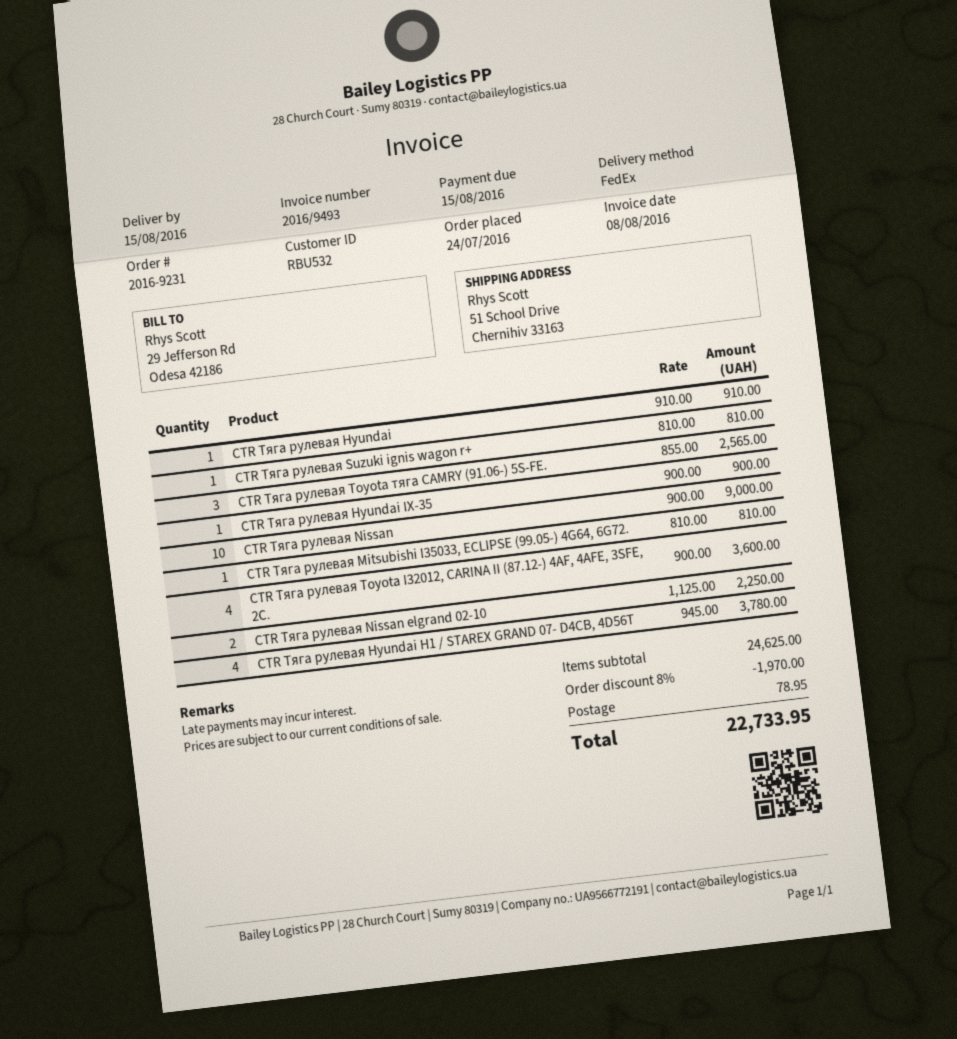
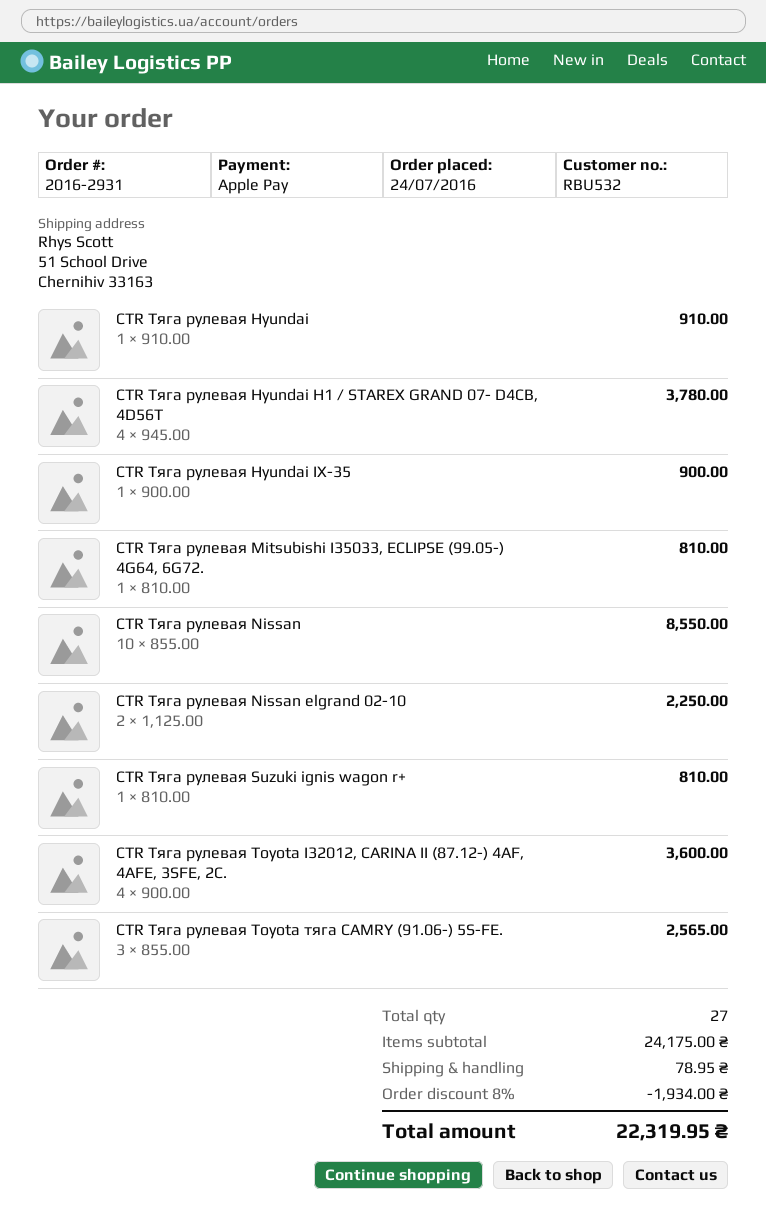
order number: 2016-9231 -> 2016-2931
CTR Тяга рулевая Nissan: 10 x 900.00 = 9000.00 -> 10 x 855.00 = 8550.00
subtotal: 24625.00 -> 24175.00
discount: 8% = 1970.00 -> 8% = 1934.00
total: 22733.95 -> 22319.95

